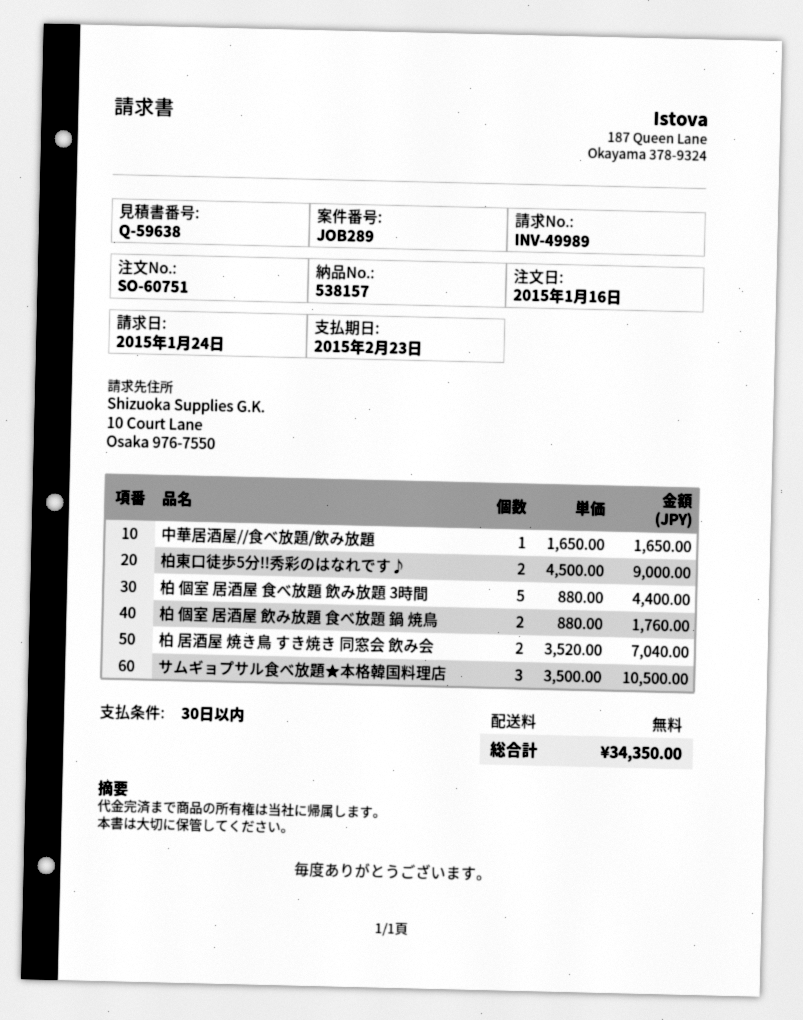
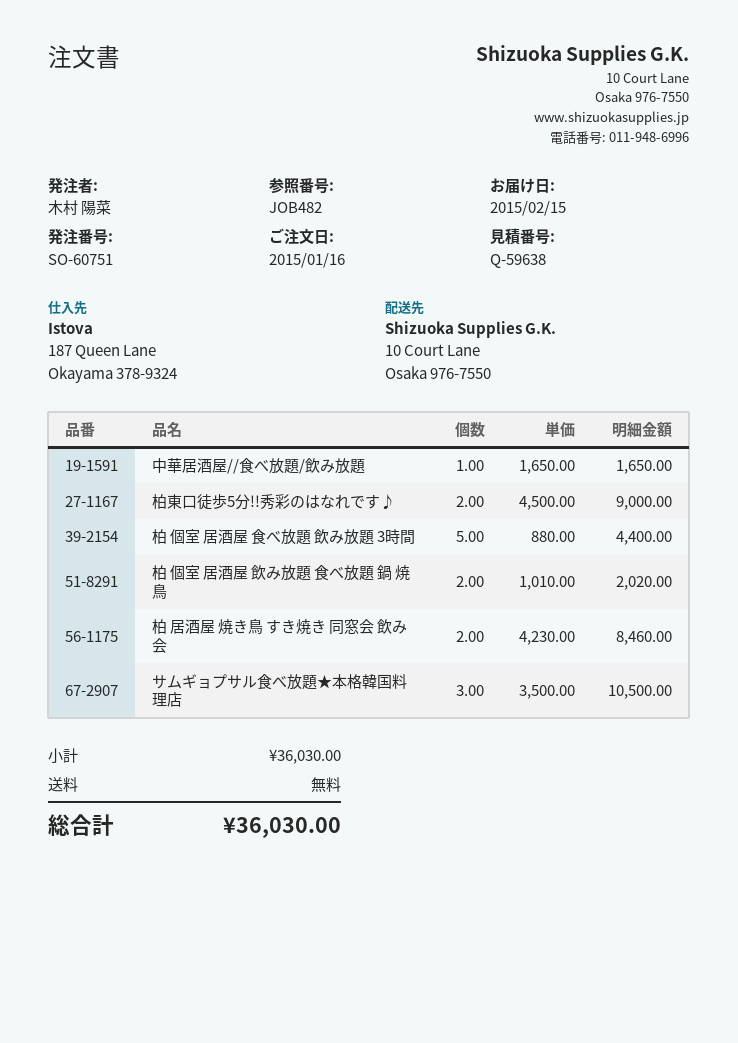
reference: JOB289 -> JOB482
柏 個室 居酒屋 飲み放題 食べ放題 鍋 焼鳥: 2 x 880.00 = 1760.00 -> 2 x 1010.00 = 2020.00
柏 居酒屋 焼き鳥 すき焼き 同窓会 飲み会: 2 x 3520.00 = 7040.00 -> 2 x 4230.00 = 8460.00
total: 34350.00 -> 36030.00

